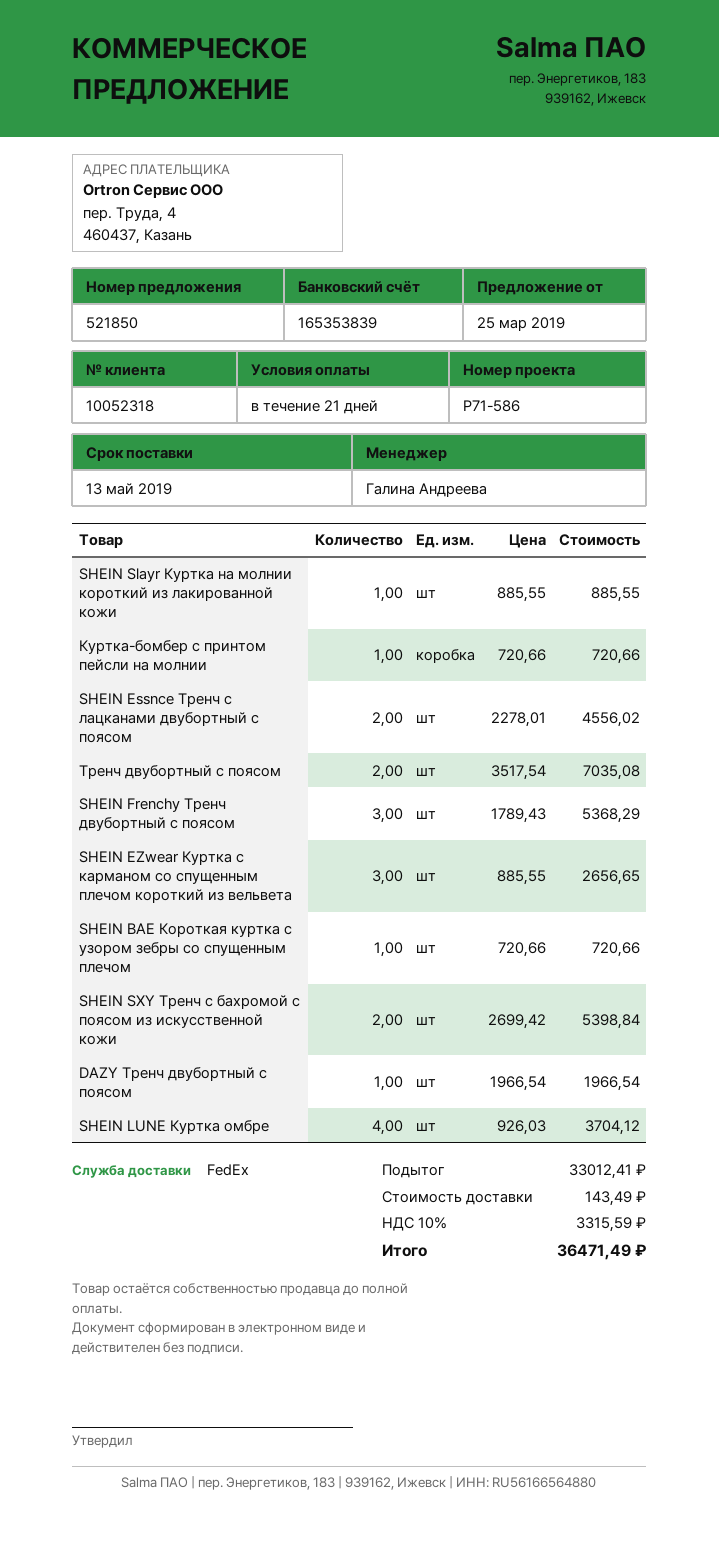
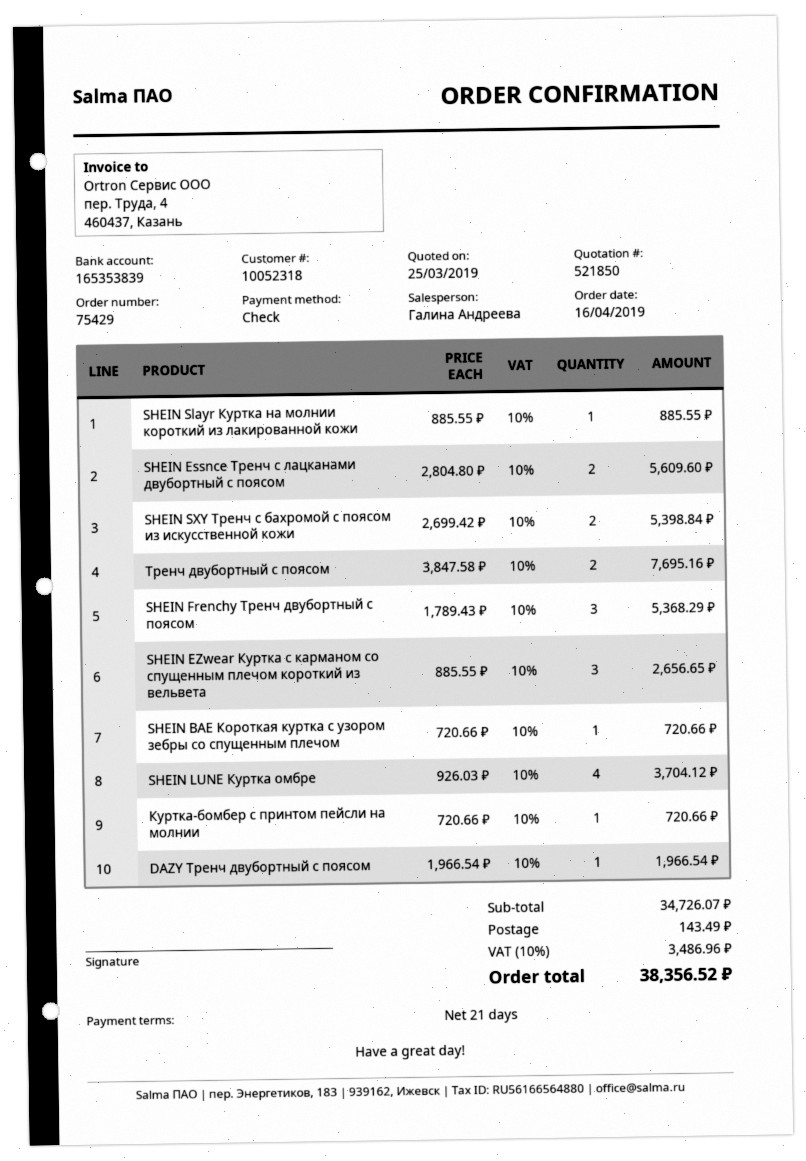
SHEIN Essnce Тренч с лацканами двубортный с поясом: 2 x 2278.01 = 4556.02 -> 2 x 2804.80 = 5609.60
Тренч двубортный с поясом: 2 x 3517.54 = 7035.08 -> 2 x 3847.58 = 7695.16
subtotal: 33012.41 -> 34726.07
tax: 10% = 3315.59 -> 10% = 3486.96
total: 36471.49 -> 38356.52

